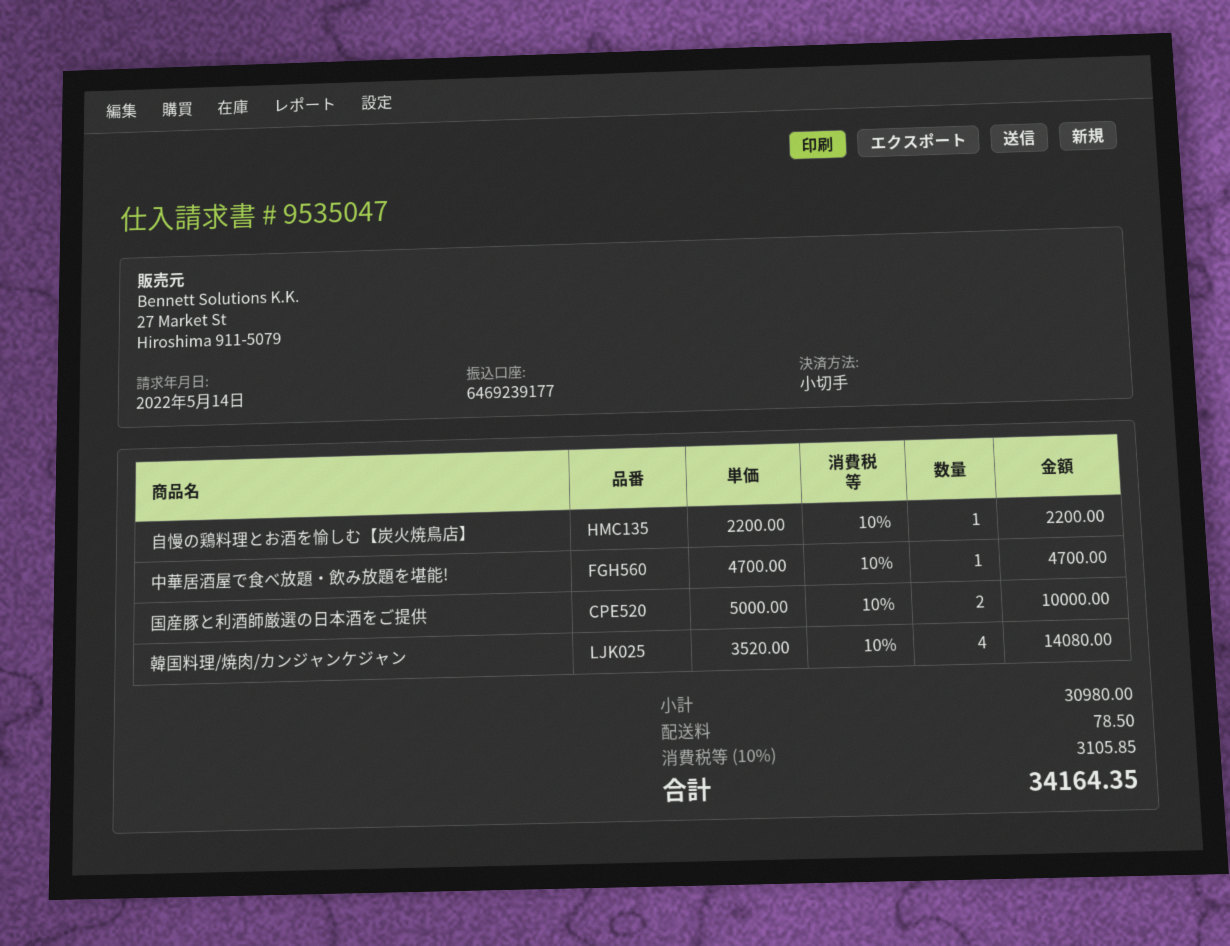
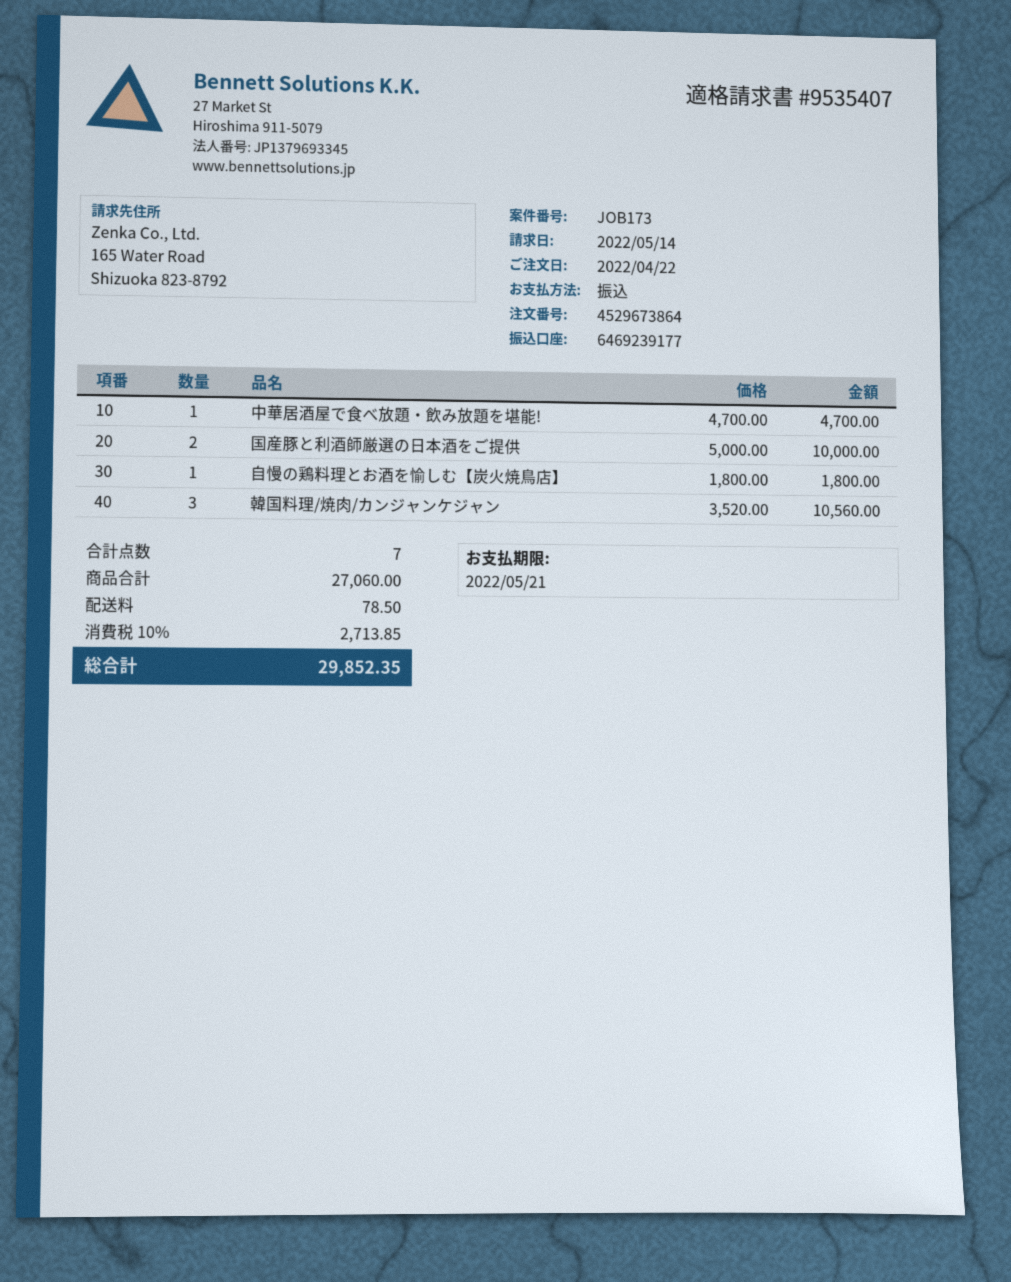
invoice number: 9535047 -> 9535407
payment method: cheque -> bank transfer
自慢の鶏料理とお酒を愉しむ【炭火焼鳥店】: 1 x 2200.00 = 2200.00 -> 1 x 1800.00 = 1800.00
韓国料理/焼肉/カンジャンケジャン: 4 x 3520.00 = 14080.00 -> 3 x 3520.00 = 10560.00
subtotal: 30980.00 -> 27060.00
tax: 10% = 3105.85 -> 10% = 2713.85
total: 34164.35 -> 29852.35

